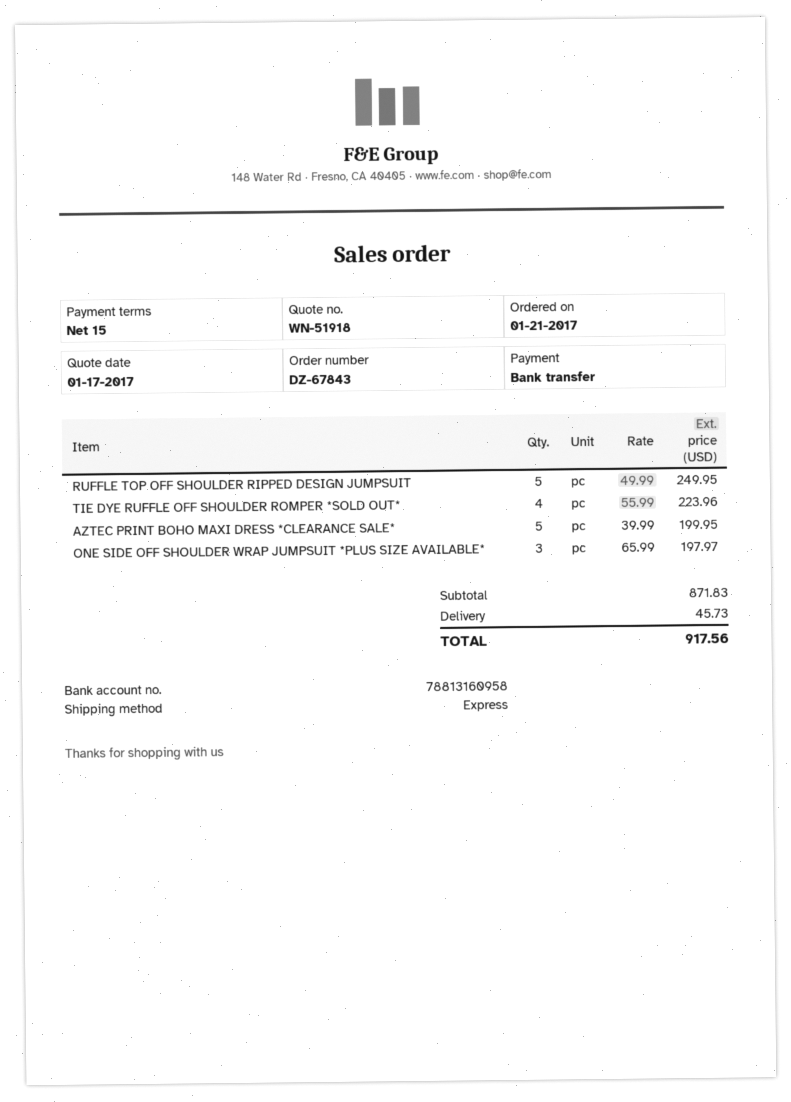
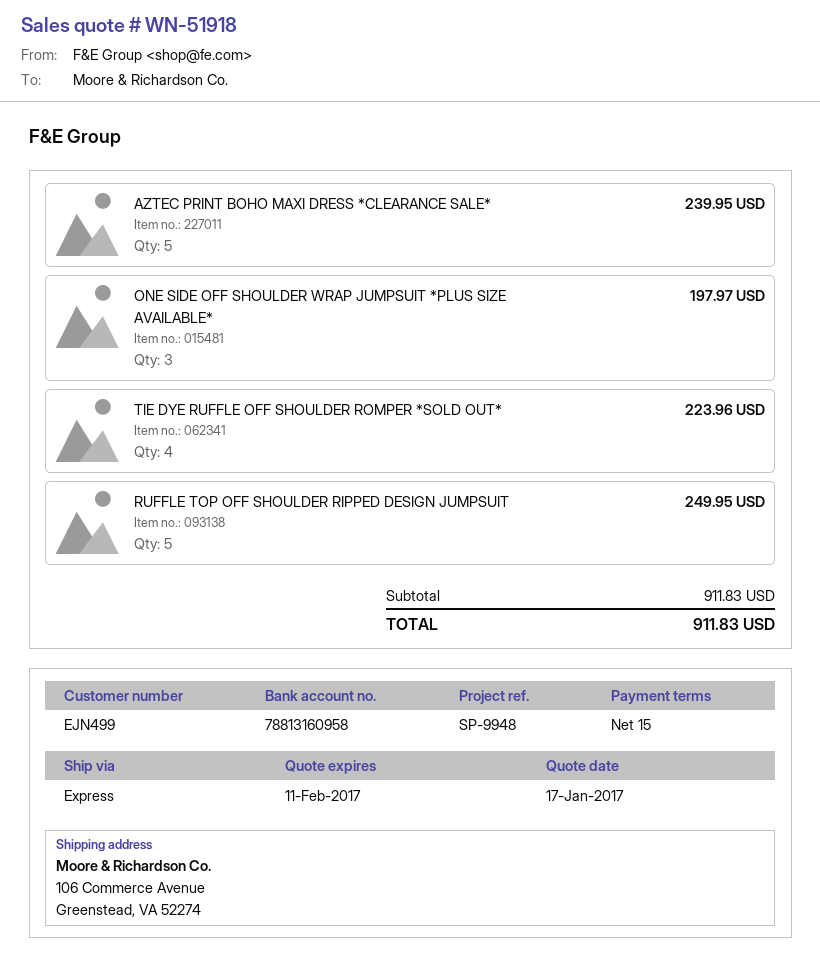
AZTEC PRINT BOHO MAXI DRESS *CLEARANCE SALE*: 5 for 199.95 -> 5 for 239.95
subtotal: 871.83 -> 911.83
shipping: 45.73 -> none
total: 917.56 -> 911.83

